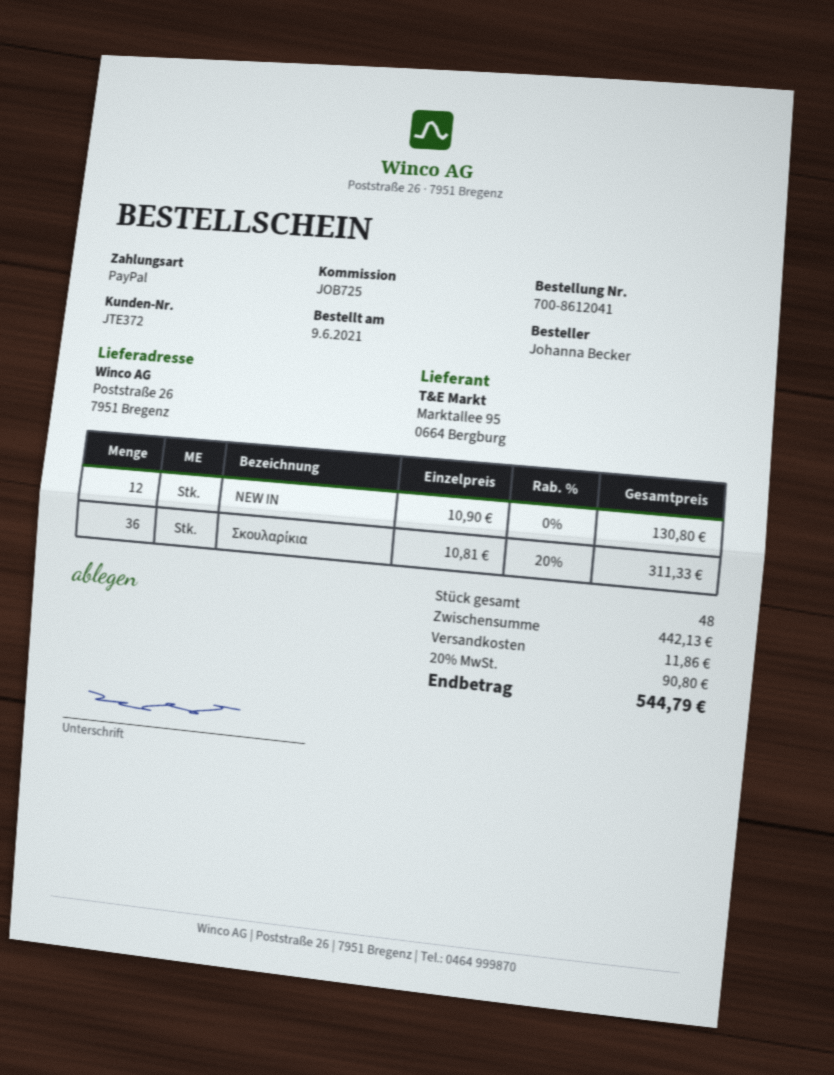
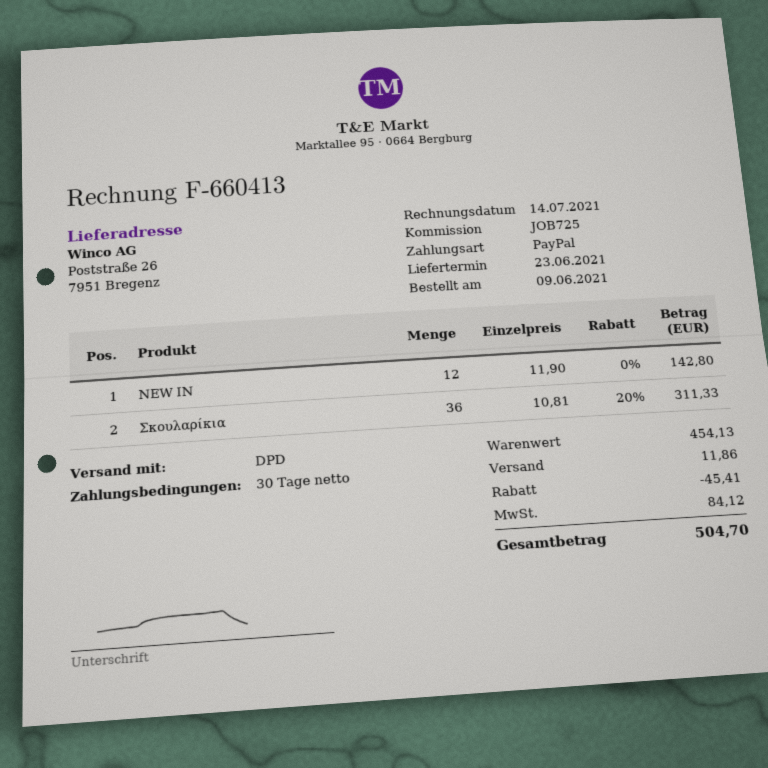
NEW IN: 12 x 10.90 = 130.80 -> 12 x 11.90 = 142.80
subtotal: 442.13 -> 454.13
discount: none -> 45.41
tax: 90.80 -> 84.12
total: 544.79 -> 504.70

